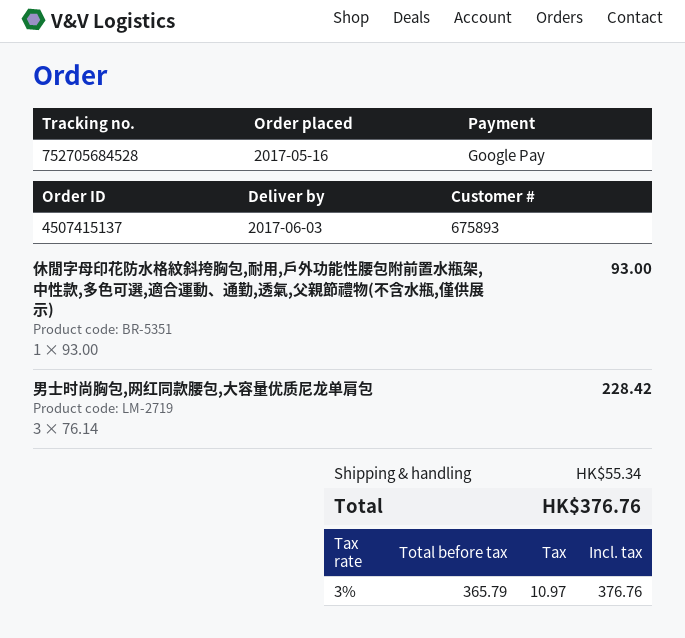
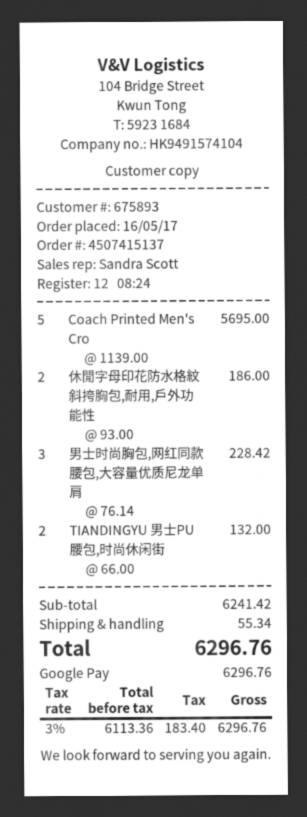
休閒字母印花防水格紋斜挎胸包,耐用,戶外功能性腰包附前置水瓶架,中性款,多色可選,適合運動、通勤,透氣,父親節禮物(不含水瓶,僅供展示): 1 x 93.00 = 93.00 -> 2 x 93.00 = 186.00
Coach Printed Men's Cro: none -> 5 x 1139.00 = 5695.00
TIANDINGYU 男士PU腰包,时尚休闲街: none -> 2 x 66.00 = 132.00
net: 365.79 -> 6113.36
tax: 3% = 10.97 -> 3% = 183.40
total: 376.76 -> 6296.76

